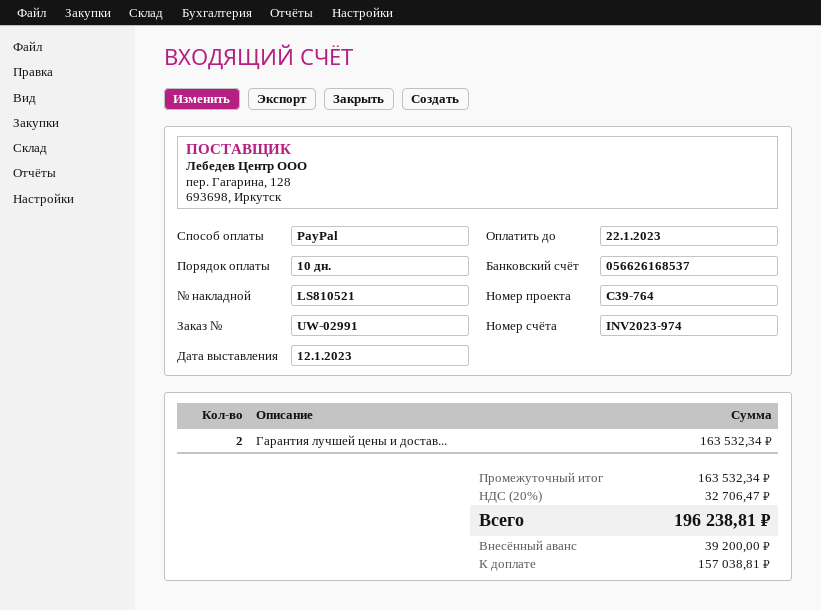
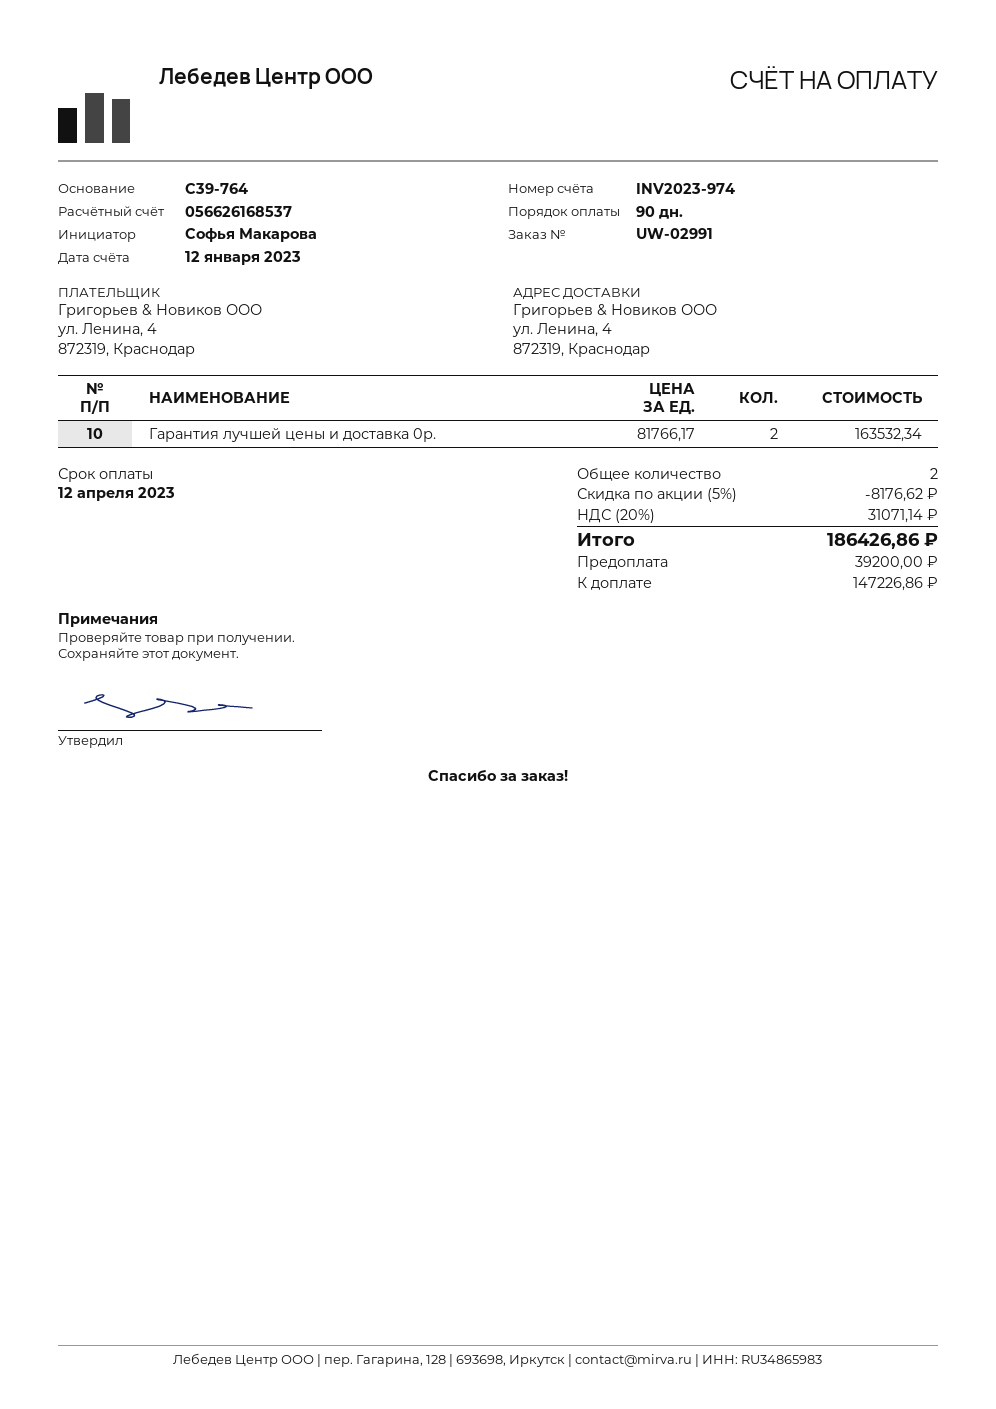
payment terms: 10 days -> 90 days
due date: 2023-01-22 -> 2023-04-12
discount: none -> 5% = 8176.62
tax: 20% = 32706.47 -> 20% = 31071.14
total: 196238.81 -> 186426.86
balance: 157038.81 -> 147226.86

